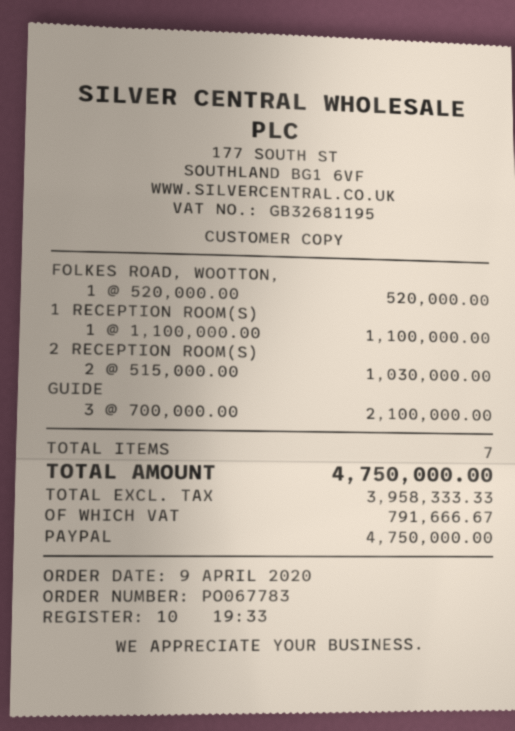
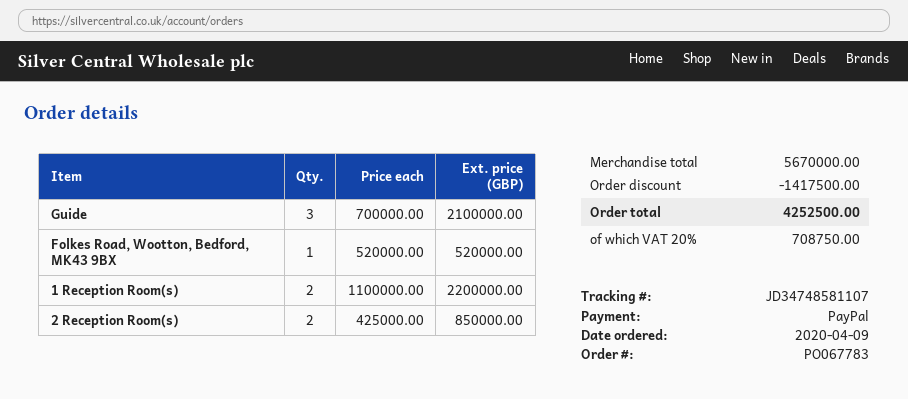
1 RECEPTION ROOM(S): 1 x 1100000.00 = 1100000.00 -> 2 x 1100000.00 = 2200000.00
2 RECEPTION ROOM(S): 2 x 515000.00 = 1030000.00 -> 2 x 425000.00 = 850000.00
discount: none -> 1417500.00
tax: 791666.67 -> 708750.00
total: 4750000.00 -> 4252500.00

